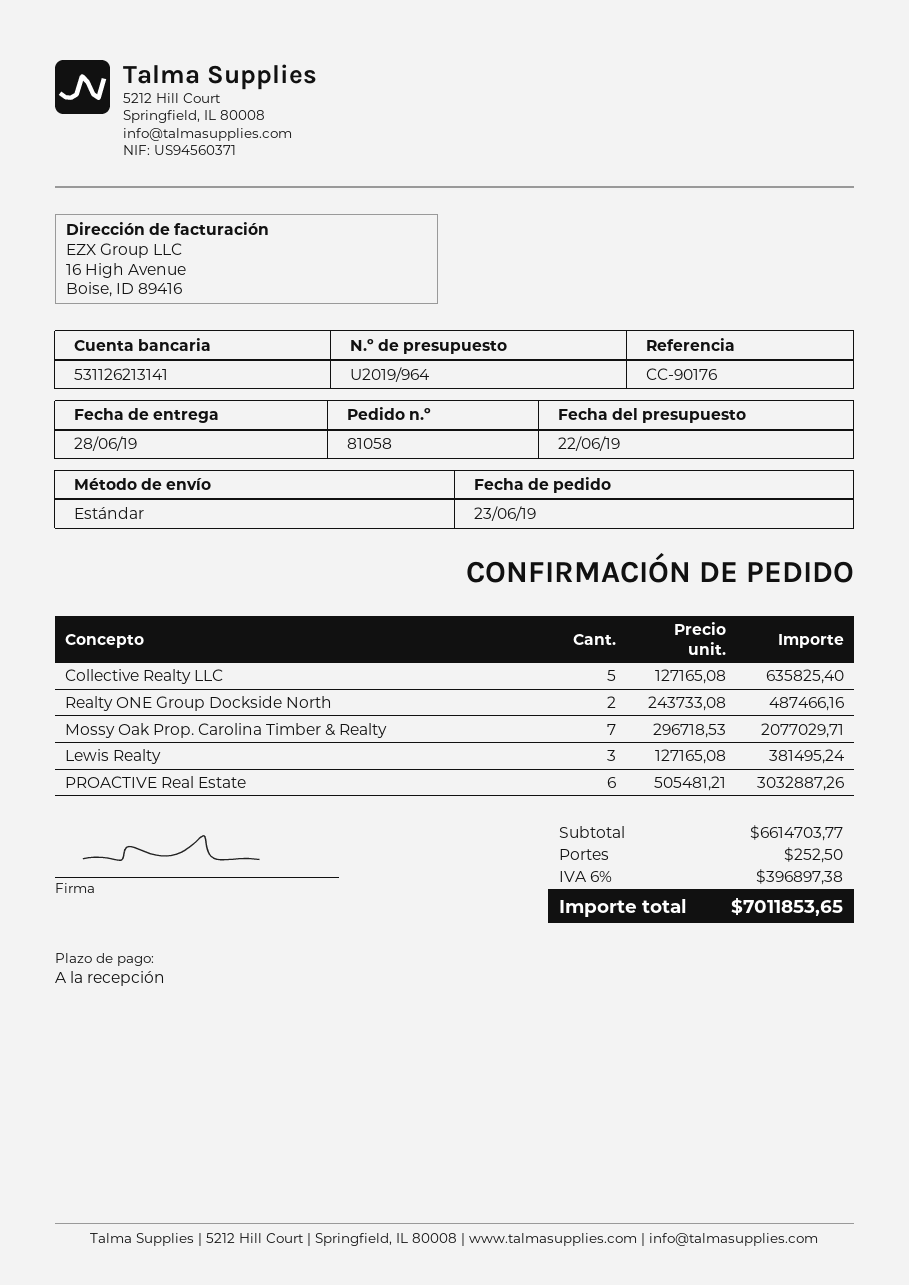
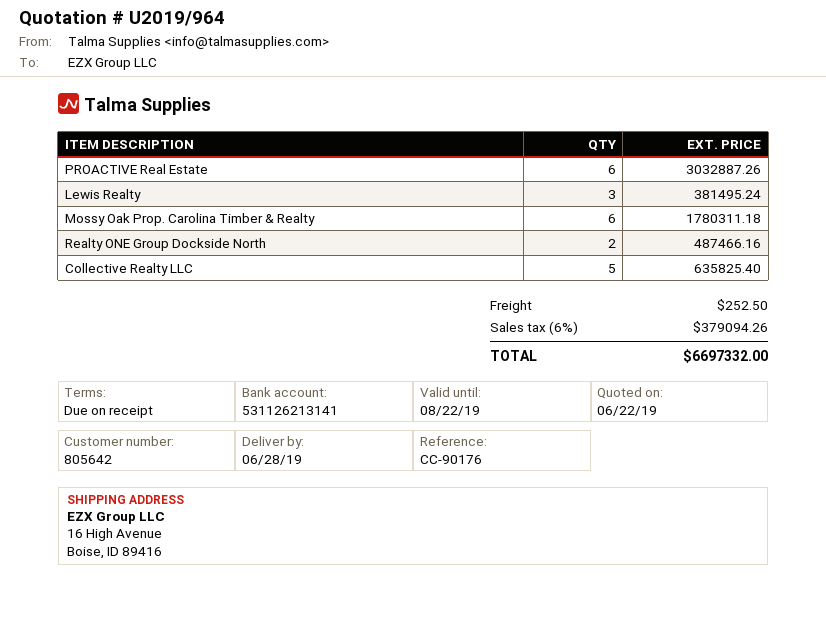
Mossy Oak Prop. Carolina Timber & Realty: 7 for 2077029.71 -> 6 for 1780311.18
tax: 6% = 396897.38 -> 6% = 379094.26
total: 7011853.65 -> 6697332.00

